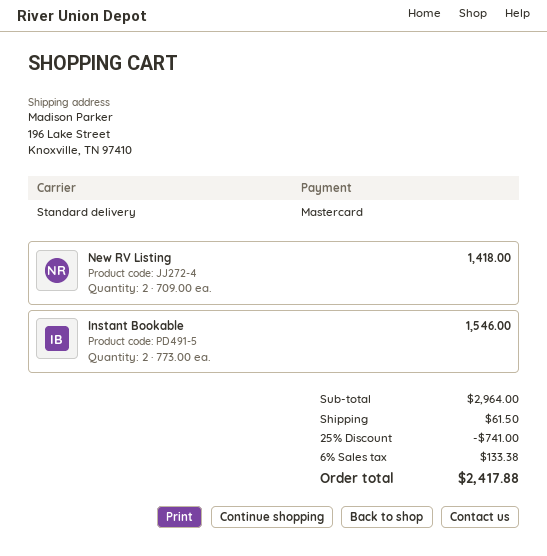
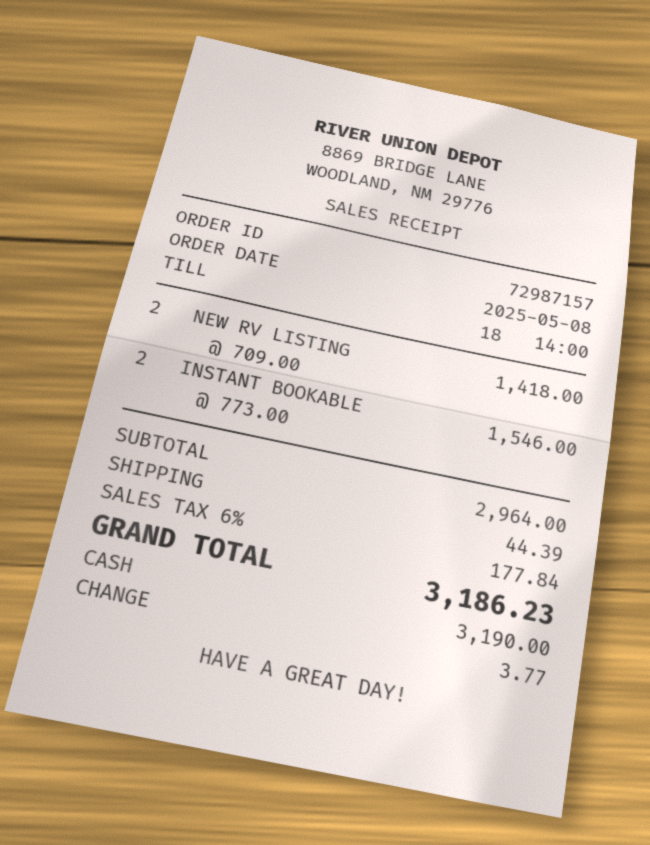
payment method: Mastercard -> cash
discount: 25% = 741.00 -> none
shipping: 61.50 -> 44.39
tax: 6% = 133.38 -> 6% = 177.84
total: 2417.88 -> 3186.23

